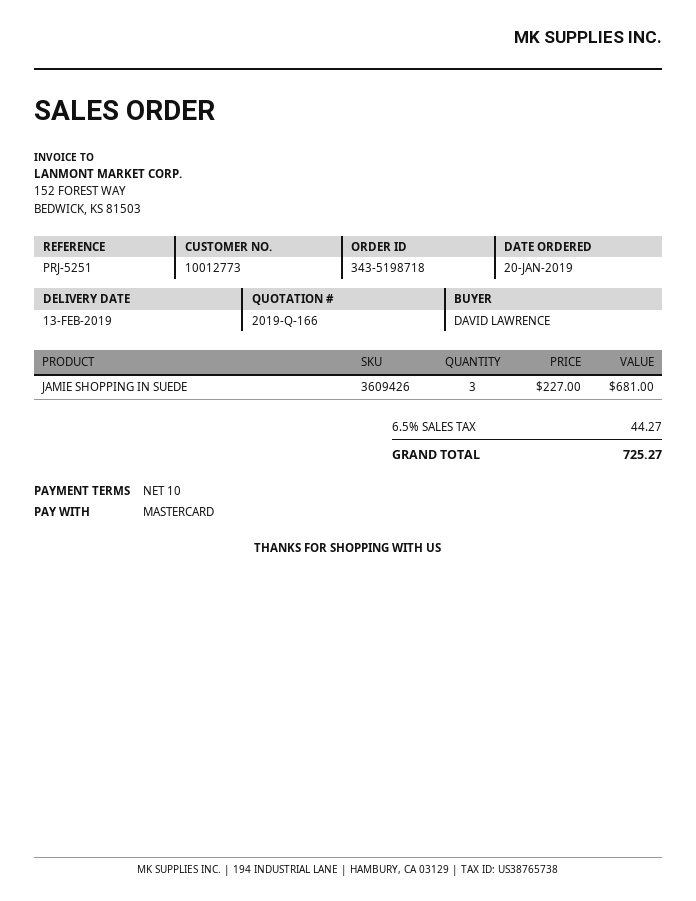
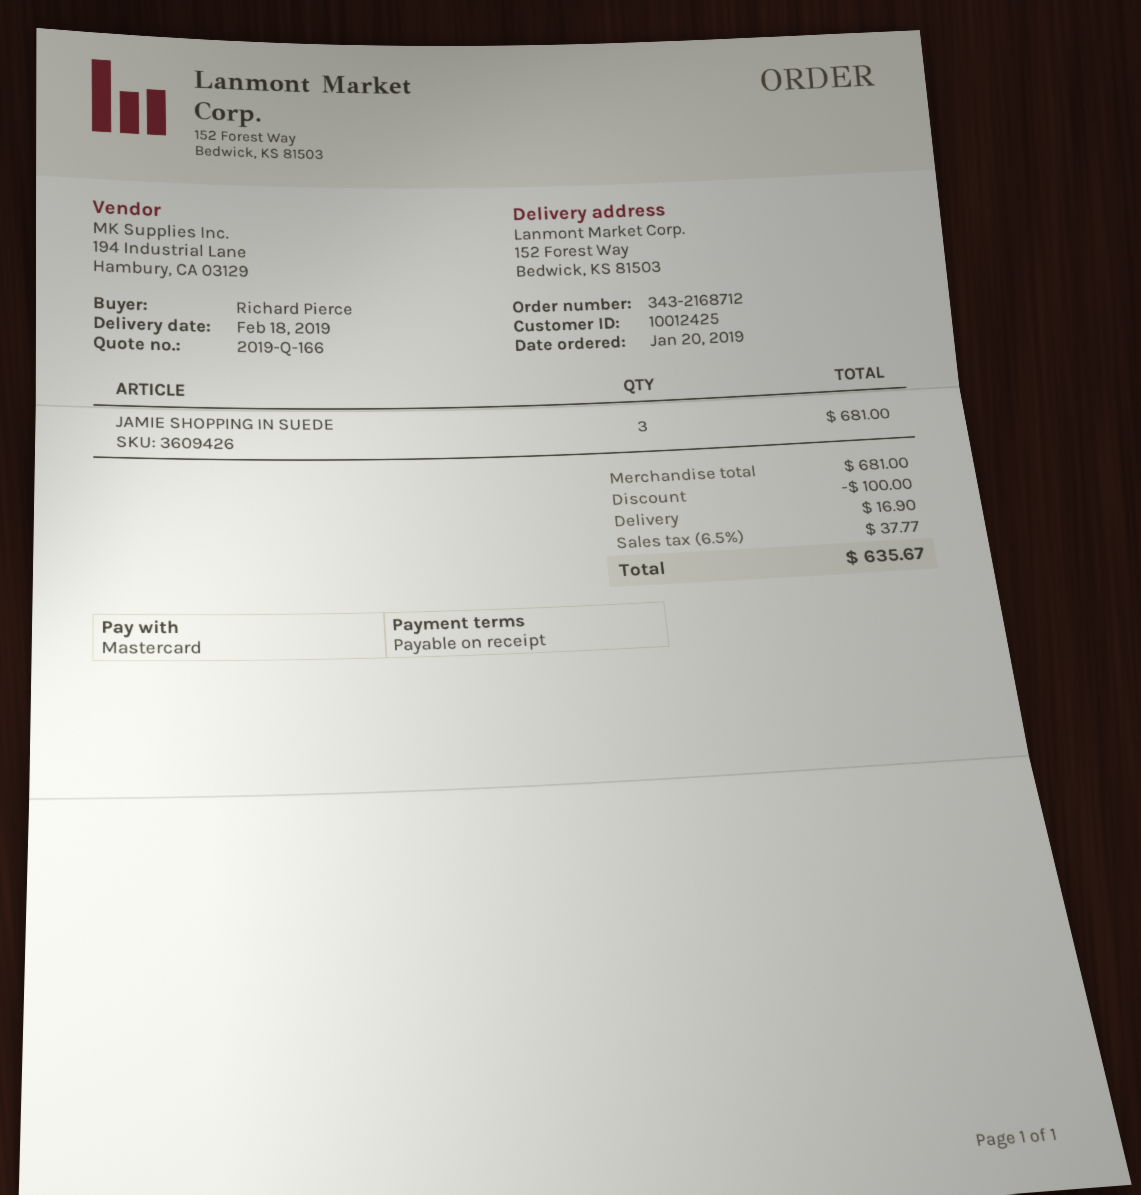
order number: 343-5198718 -> 343-2168712
delivery date: 2019-02-13 -> 2019-02-18
payment terms: 10 days -> on receipt
customer number: 10012773 -> 10012425
ordered by: DAVID LAWRENCE -> Richard Pierce
discount: none -> 100.00
shipping: none -> 16.90
tax: 6.5% = 44.27 -> 6.5% = 37.77
total: 725.27 -> 635.67

